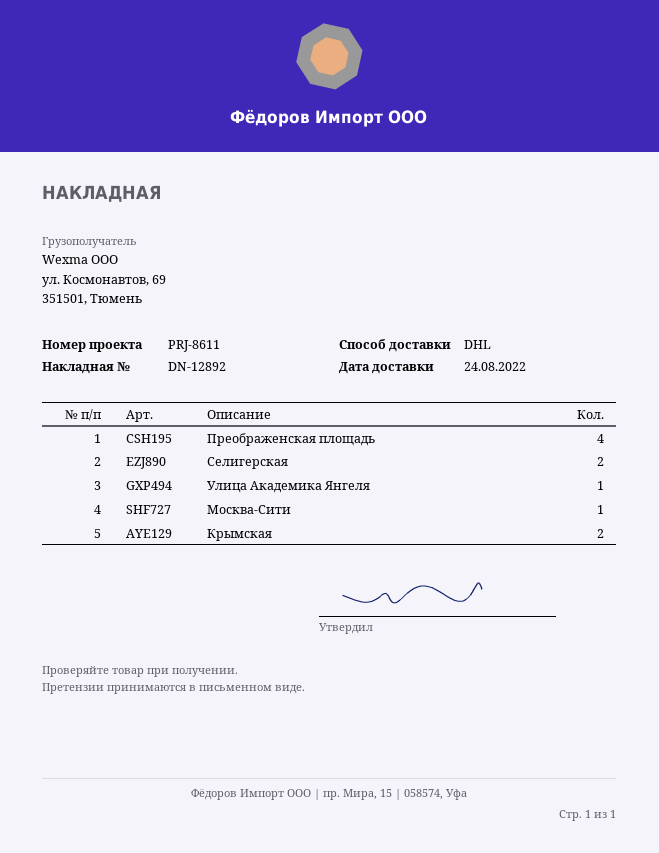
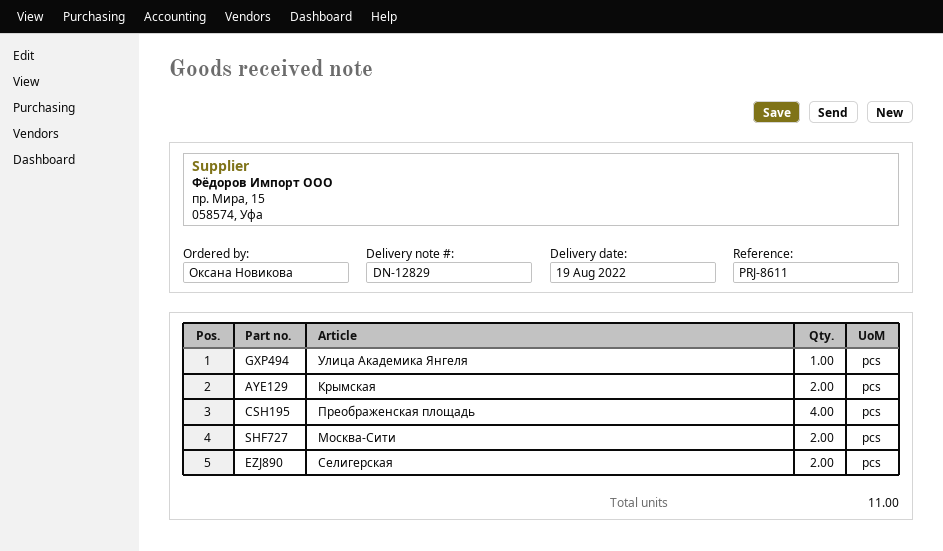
delivery note number: DN-12892 -> DN-12829
delivery date: 2022-08-24 -> 2022-08-19
Москва-Сити: 1 -> 2

